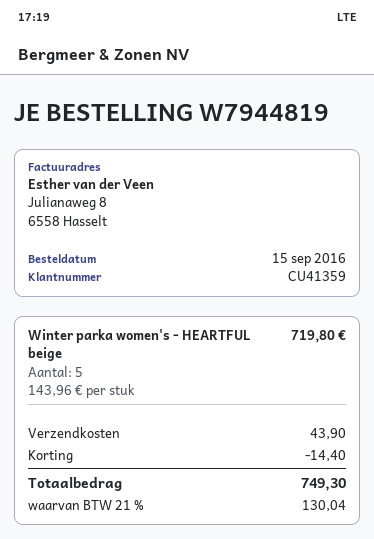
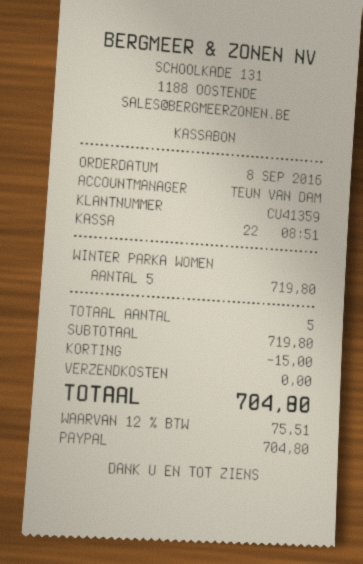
order date: 2016-09-15 -> 2016-09-08
discount: 14.40 -> 15.00
shipping: 43.90 -> 0.00
tax: 21% = 130.04 -> 12% = 75.51
total: 749.30 -> 704.80

